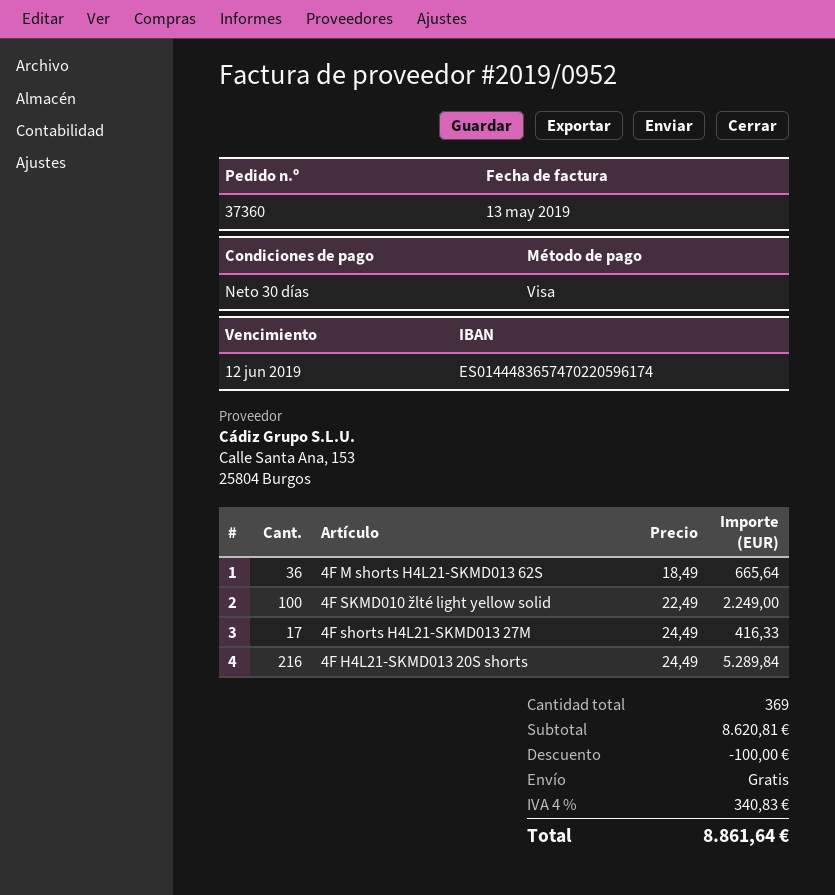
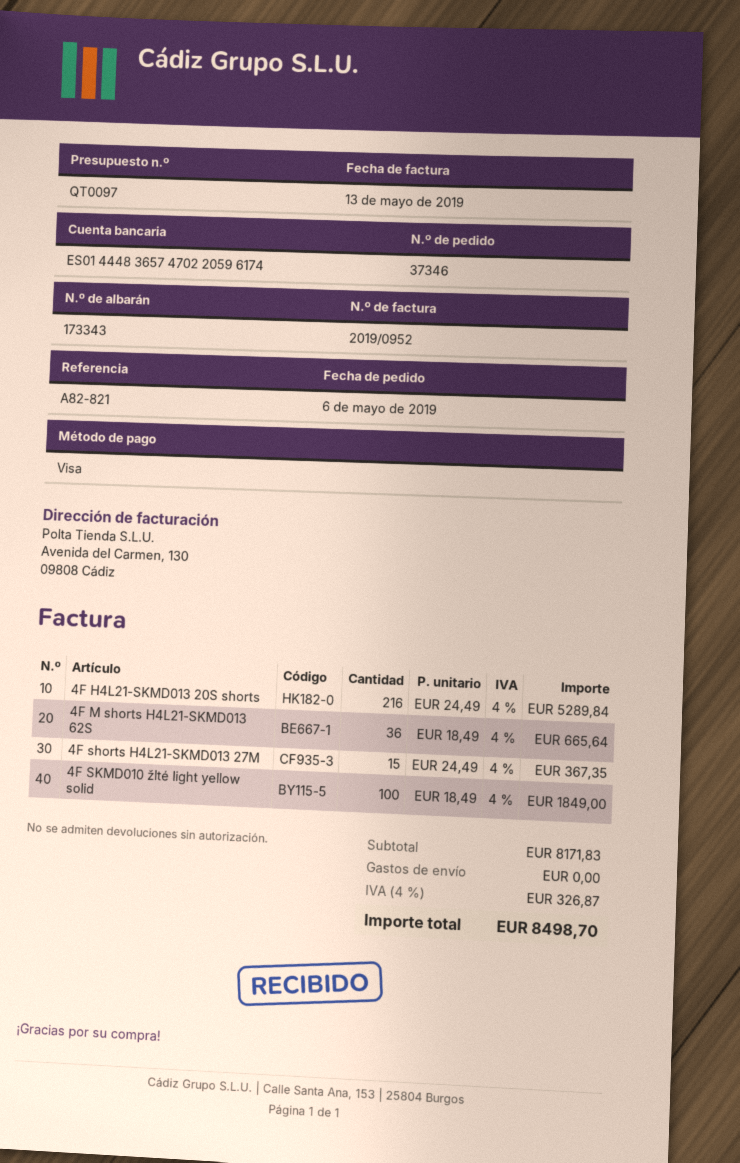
order number: 37360 -> 37346
4F SKMD010 žlté light yellow solid: 100 x 22.49 = 2249.00 -> 100 x 18.49 = 1849.00
4F shorts H4L21-SKMD013 27M: 17 x 24.49 = 416.33 -> 15 x 24.49 = 367.35
subtotal: 8620.81 -> 8171.83
discount: 100.00 -> none
tax: 4% = 340.83 -> 4% = 326.87
total: 8861.64 -> 8498.70

